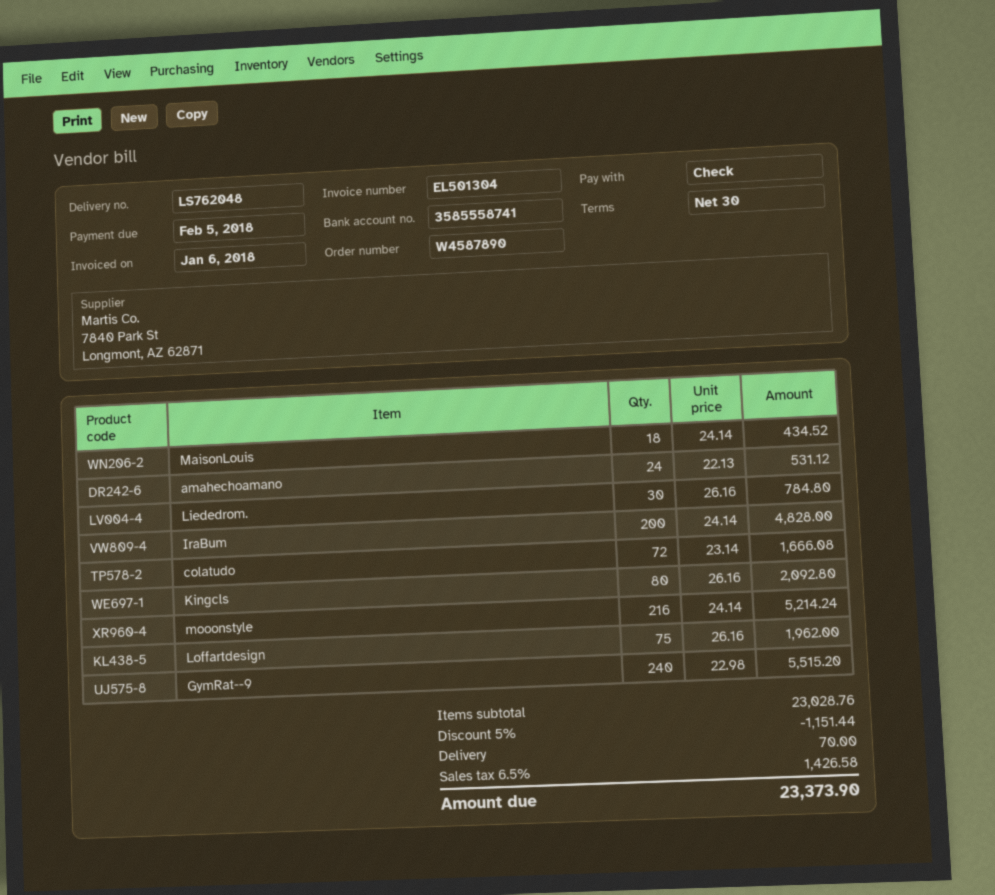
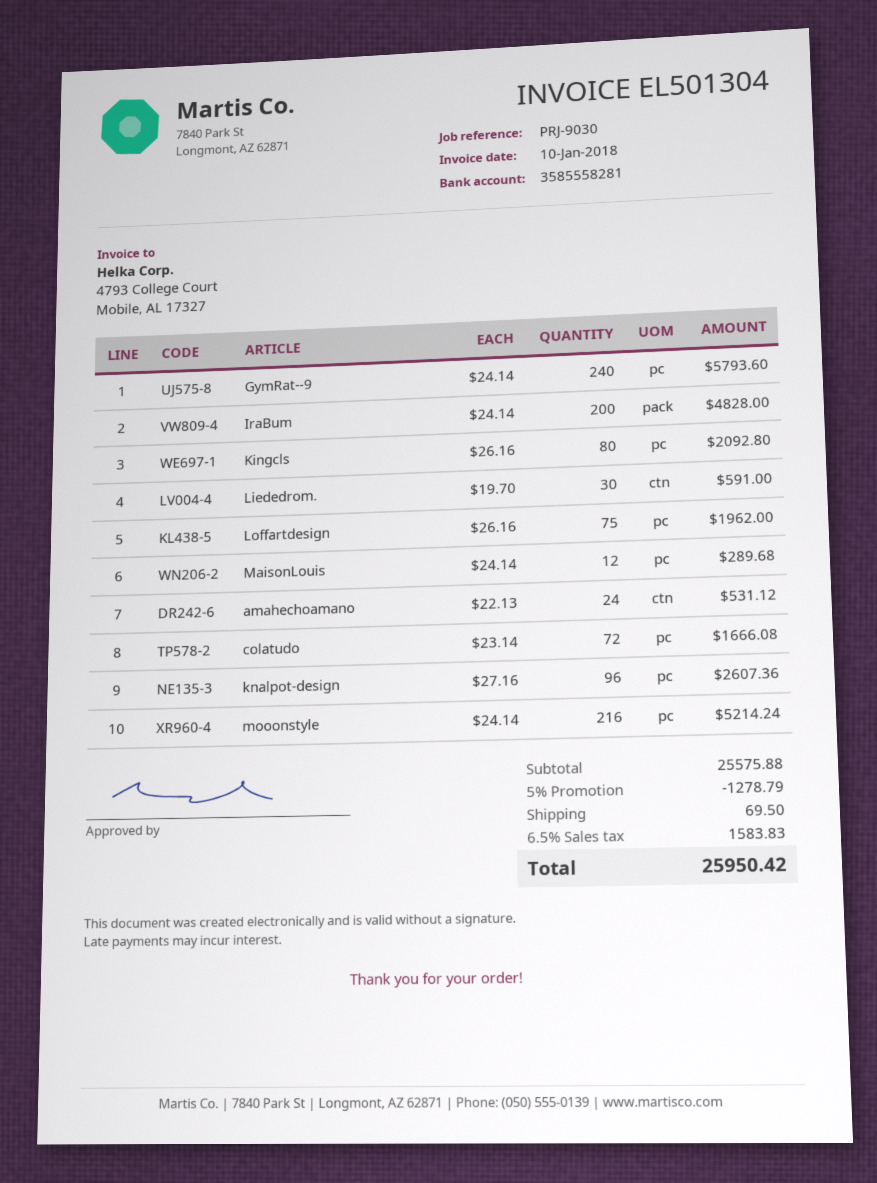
invoice date: 2018-01-06 -> 2018-01-10
bank account: 3585558741 -> 3585558281
MaisonLouis: 18 x 24.14 = 434.52 -> 12 x 24.14 = 289.68
Liededrom.: 30 x 26.16 = 784.80 -> 30 x 19.70 = 591.00
GymRat--9: 240 x 22.98 = 5515.20 -> 240 x 24.14 = 5793.60
knalpot-design: none -> 96 x 27.16 = 2607.36
subtotal: 23028.76 -> 25575.88
discount: 5% = 1151.44 -> 5% = 1278.79
shipping: 70.00 -> 69.50
tax: 6.5% = 1426.58 -> 6.5% = 1583.83
total: 23373.90 -> 25950.42

